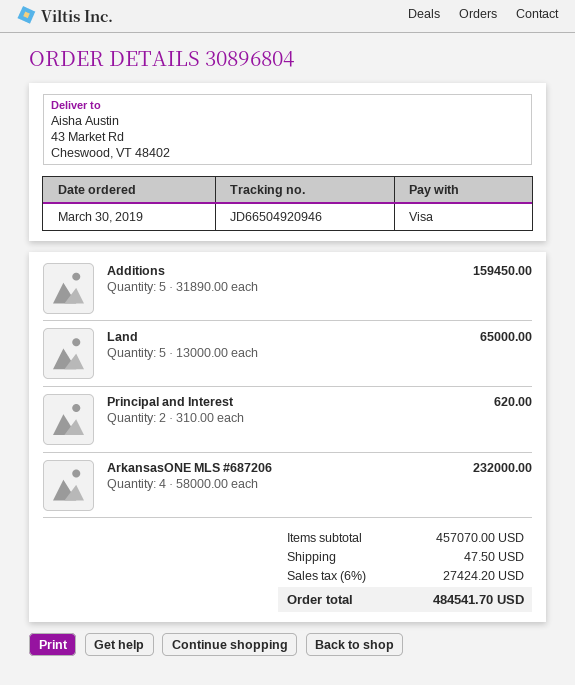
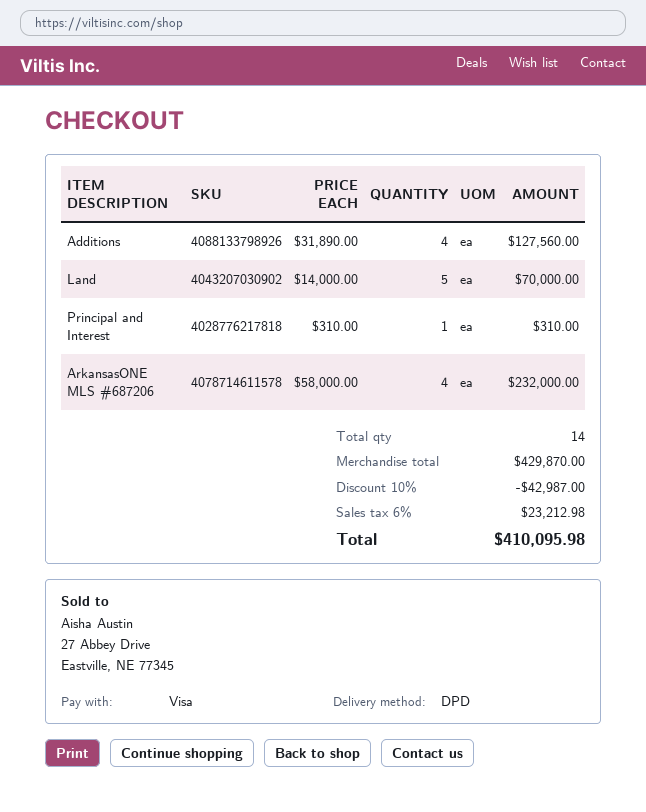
Additions: 5 x 31890.00 = 159450.00 -> 4 x 31890.00 = 127560.00
Land: 5 x 13000.00 = 65000.00 -> 5 x 14000.00 = 70000.00
Principal and Interest: 2 x 310.00 = 620.00 -> 1 x 310.00 = 310.00
subtotal: 457070.00 -> 429870.00
discount: none -> 10% = 42987.00
shipping: 47.50 -> none
tax: 6% = 27424.20 -> 6% = 23212.98
total: 484541.70 -> 410095.98

